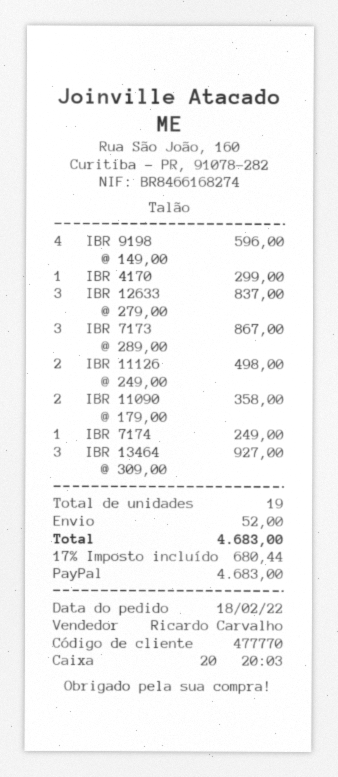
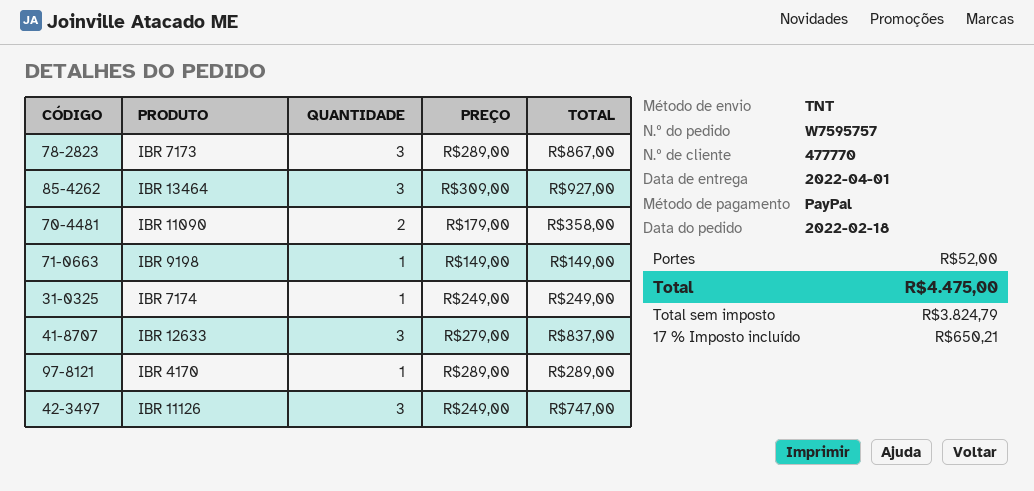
IBR 9198: 4 x 149.00 = 596.00 -> 1 x 149.00 = 149.00
IBR 4170: 1 x 299.00 = 299.00 -> 1 x 289.00 = 289.00
IBR 11126: 2 x 249.00 = 498.00 -> 3 x 249.00 = 747.00
tax: 17% = 680.44 -> 17% = 650.21
total: 4683.00 -> 4475.00

